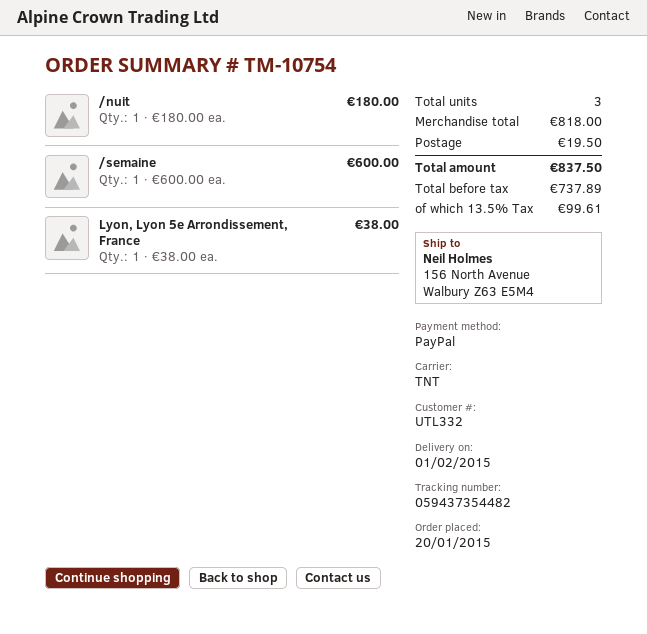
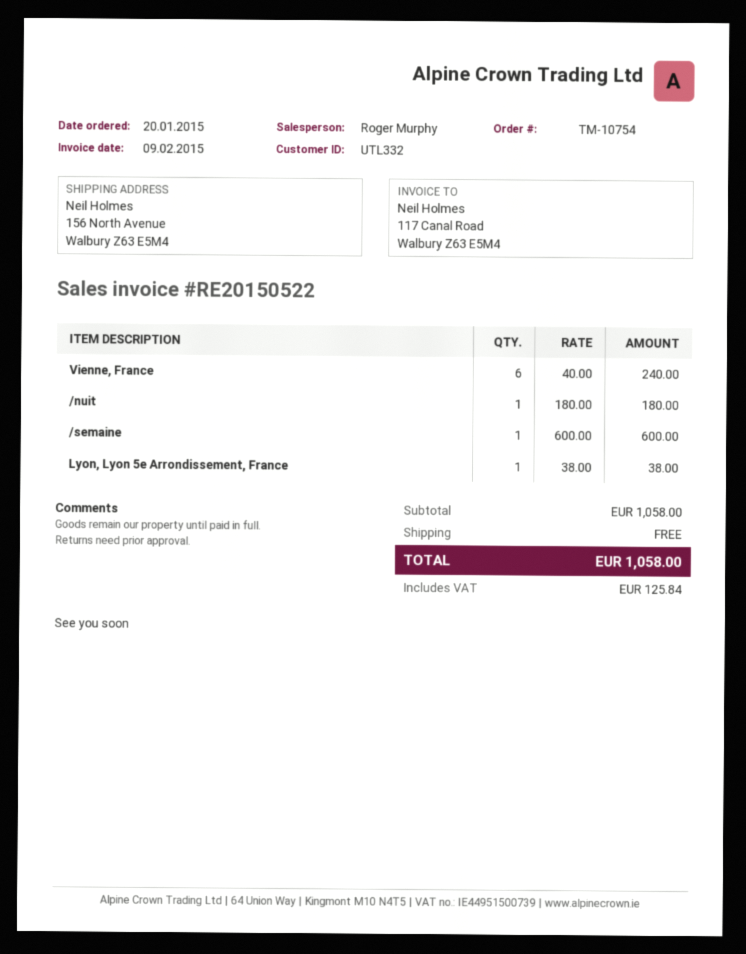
Vienne, France: none -> 6 x 40.00 = 240.00
subtotal: 818.00 -> 1058.00
shipping: 19.50 -> 0.00
tax: 99.61 -> 125.84
total: 837.50 -> 1058.00

